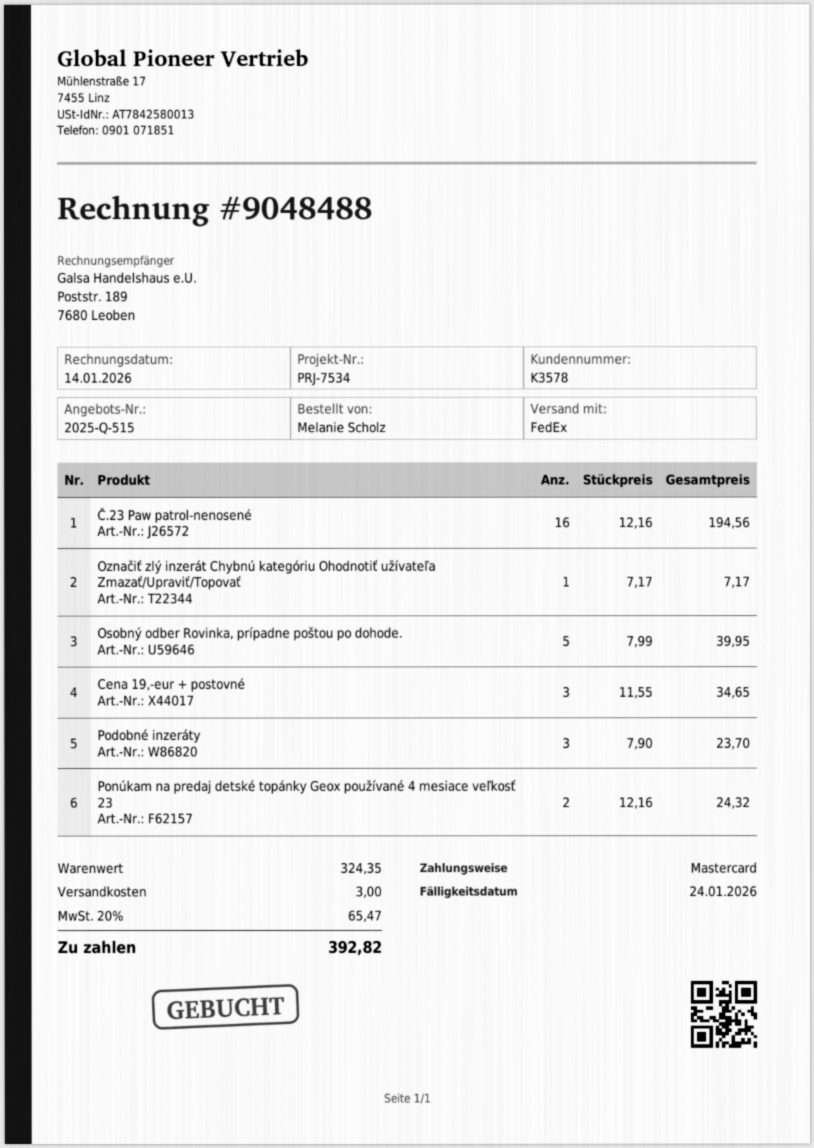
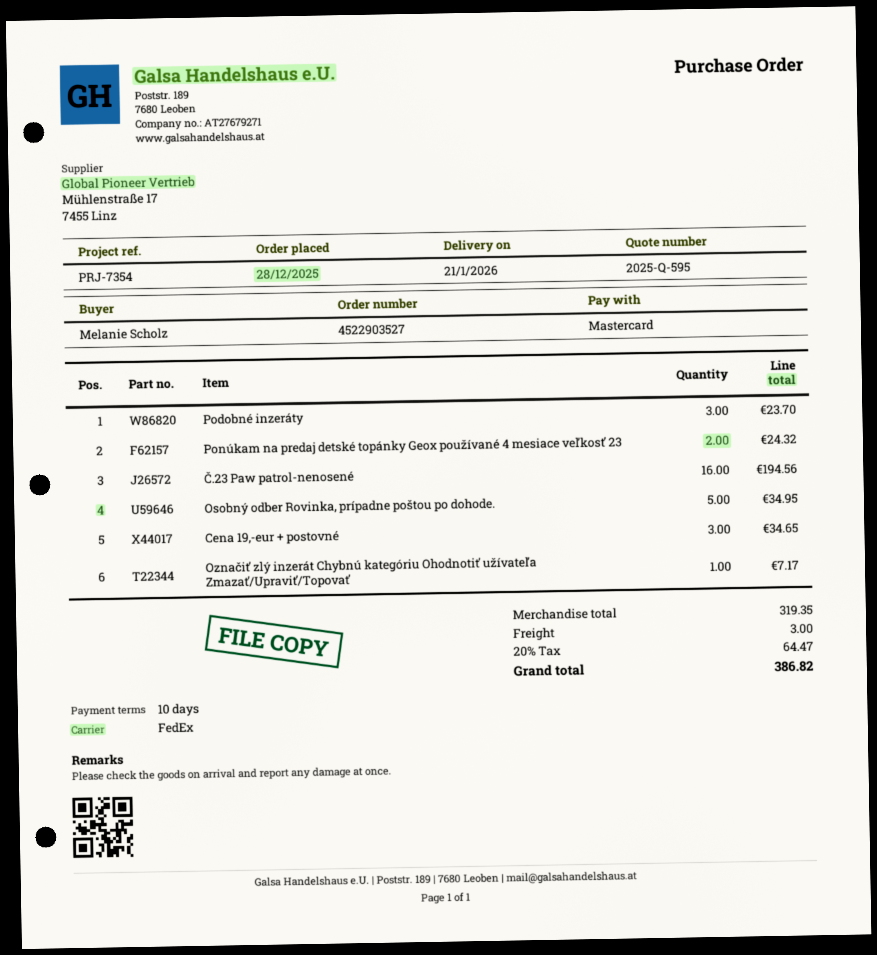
quote number: 2025-Q-515 -> 2025-Q-595
reference: PRJ-7534 -> PRJ-7354
Osobný odber Rovinka, prípadne poštou po dohode.: 5 for 39.95 -> 5 for 34.95
subtotal: 324.35 -> 319.35
tax: 20% = 65.47 -> 20% = 64.47
total: 392.82 -> 386.82

